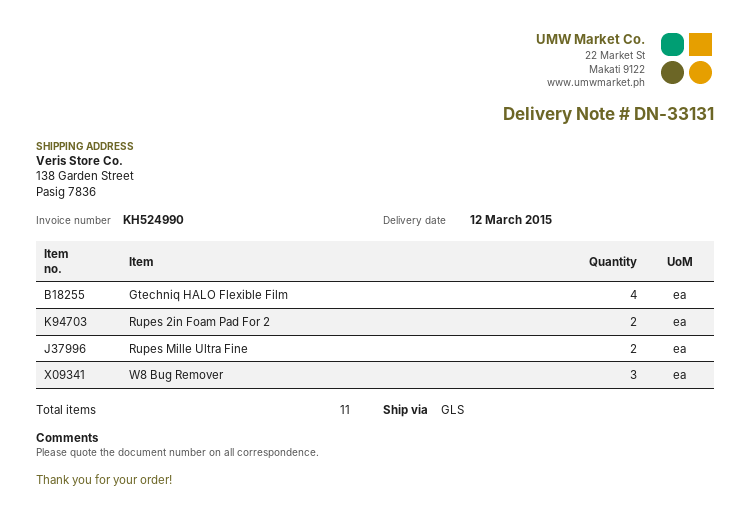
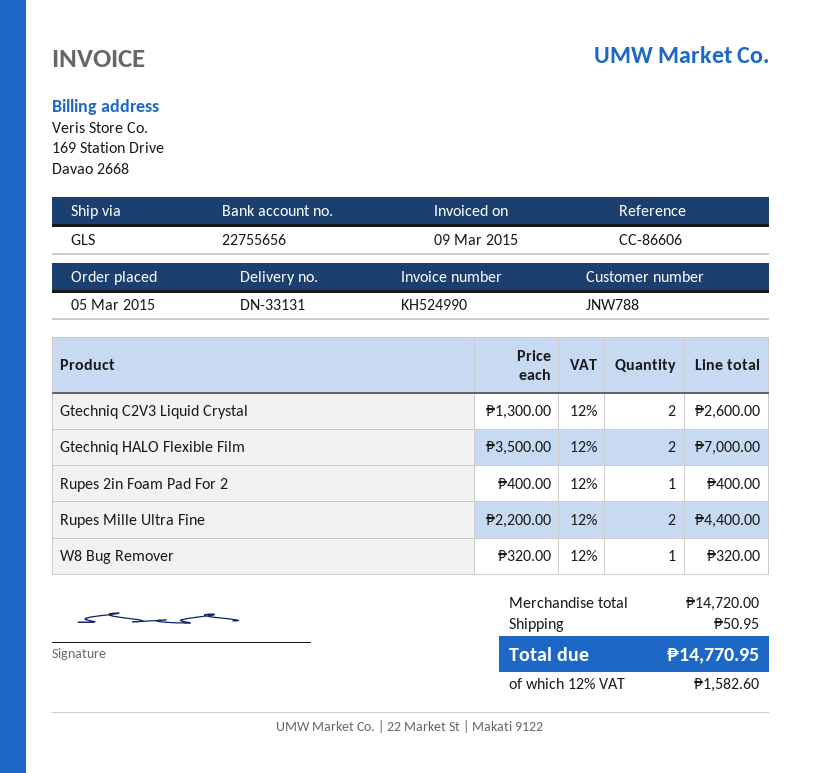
Gtechniq HALO Flexible Film: 4 -> 2
Rupes 2in Foam Pad For 2: 2 -> 1
W8 Bug Remover: 3 -> 1
Gtechniq C2V3 Liquid Crystal: none -> 2

